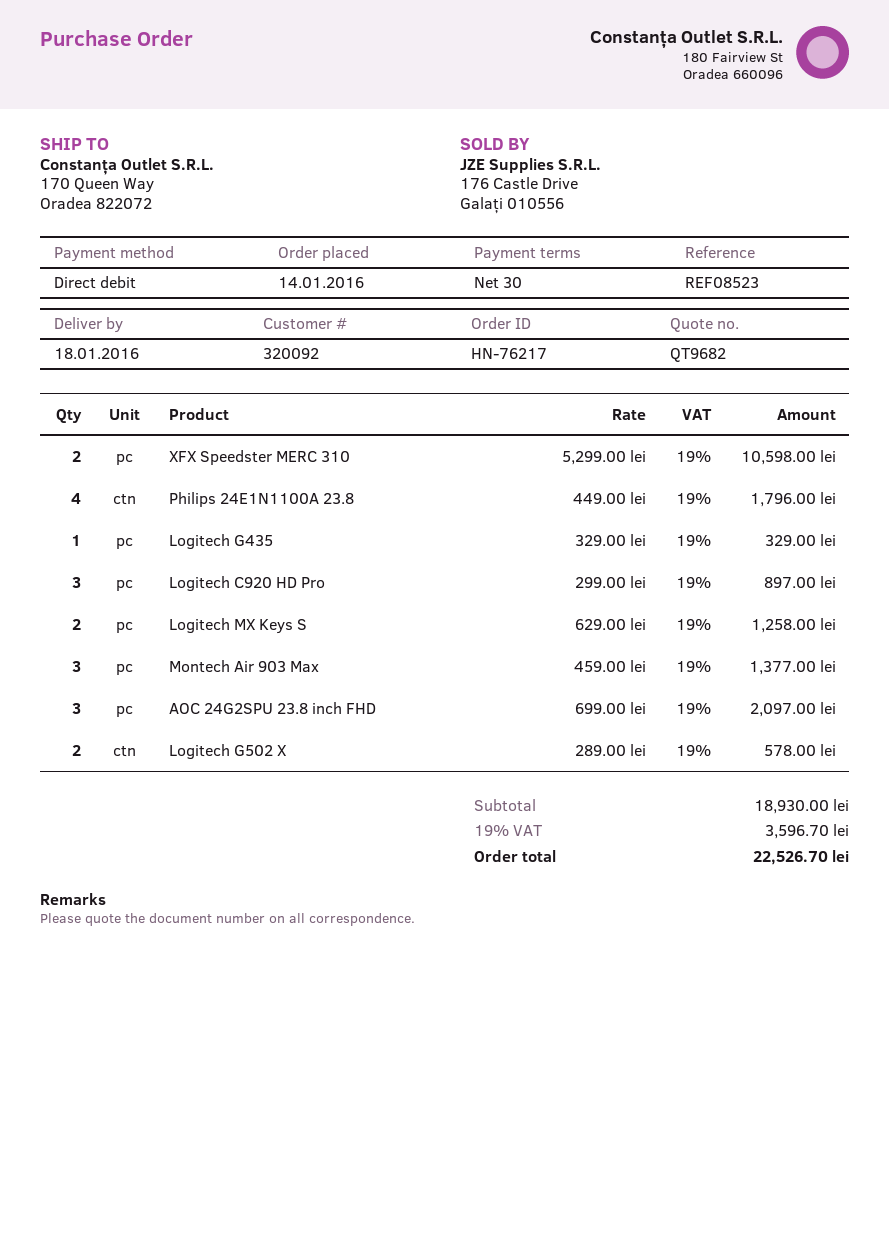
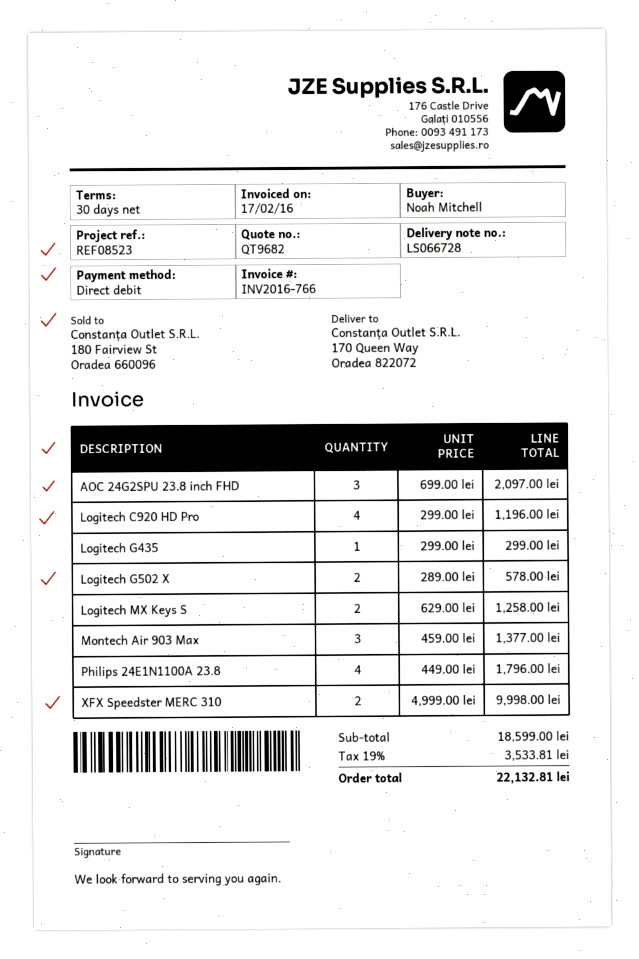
XFX Speedster MERC 310: 2 x 5299.00 = 10598.00 -> 2 x 4999.00 = 9998.00
Logitech G435: 1 x 329.00 = 329.00 -> 1 x 299.00 = 299.00
Logitech C920 HD Pro: 3 x 299.00 = 897.00 -> 4 x 299.00 = 1196.00
subtotal: 18930.00 -> 18599.00
tax: 19% = 3596.70 -> 19% = 3533.81
total: 22526.70 -> 22132.81

